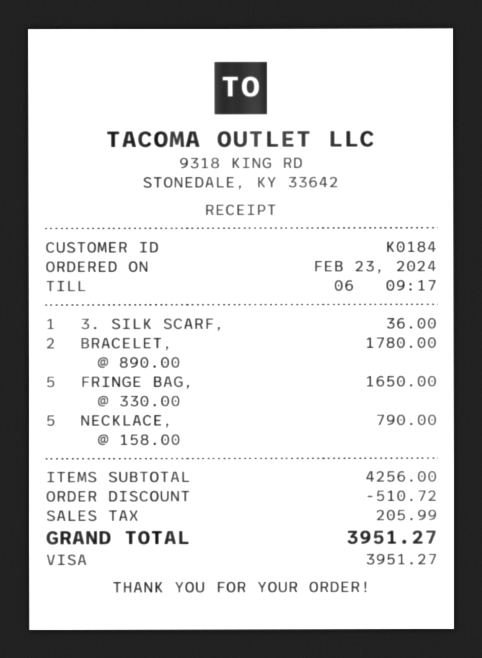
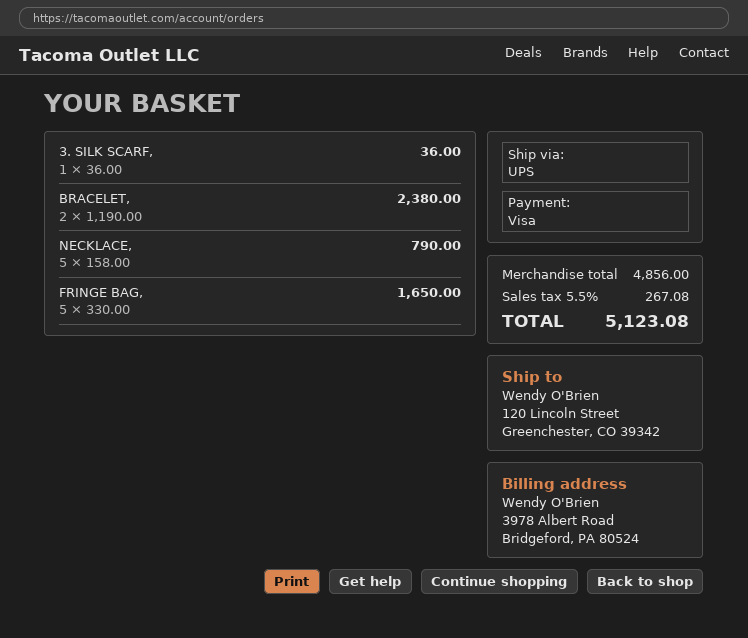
BRACELET,: 2 x 890.00 = 1780.00 -> 2 x 1190.00 = 2380.00
subtotal: 4256.00 -> 4856.00
discount: 510.72 -> none
tax: 205.99 -> 267.08
total: 3951.27 -> 5123.08

